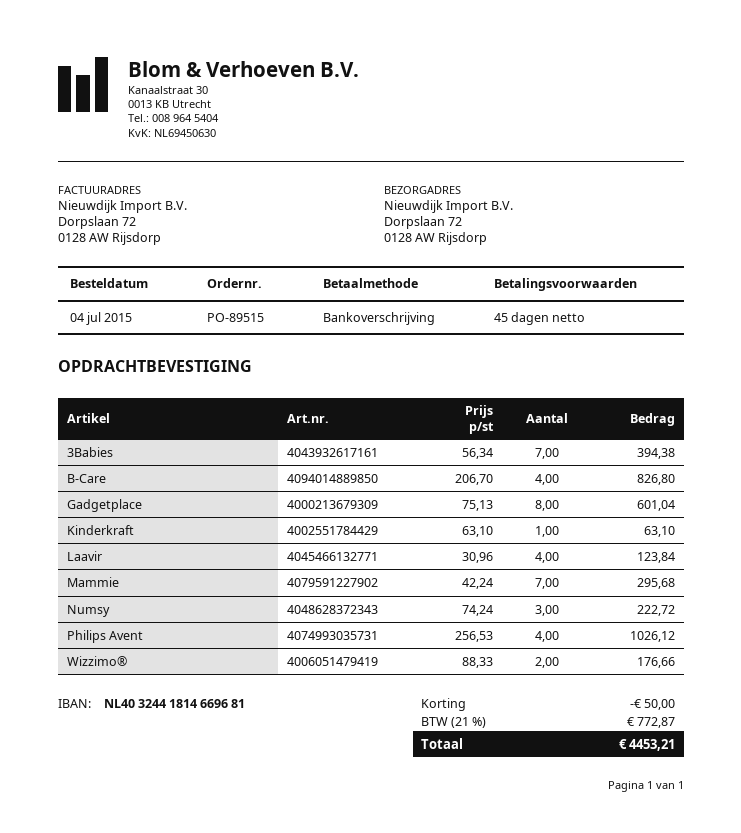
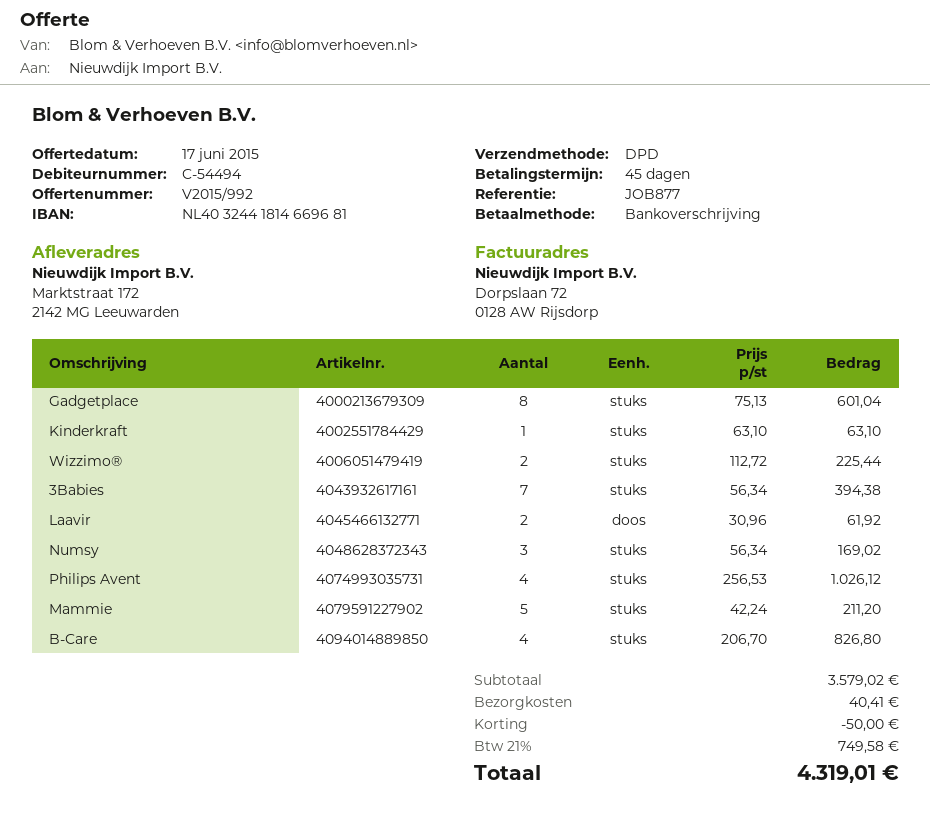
ship to: Dorpslaan 72, 0128 AW Rijsdorp -> Marktstraat 172, 2142 MG Leeuwarden
Laavir: 4 x 30.96 = 123.84 -> 2 x 30.96 = 61.92
Mammie: 7 x 42.24 = 295.68 -> 5 x 42.24 = 211.20
Numsy: 3 x 74.24 = 222.72 -> 3 x 56.34 = 169.02
Wizzimo®: 2 x 88.33 = 176.66 -> 2 x 112.72 = 225.44
shipping: none -> 40.41
tax: 21% = 772.87 -> 21% = 749.58
total: 4453.21 -> 4319.01

